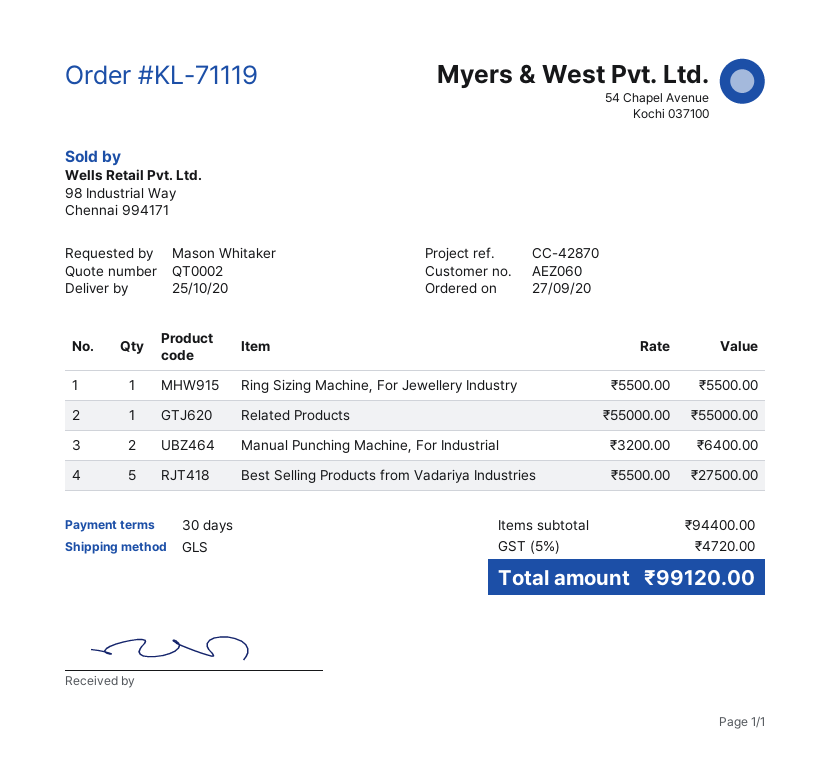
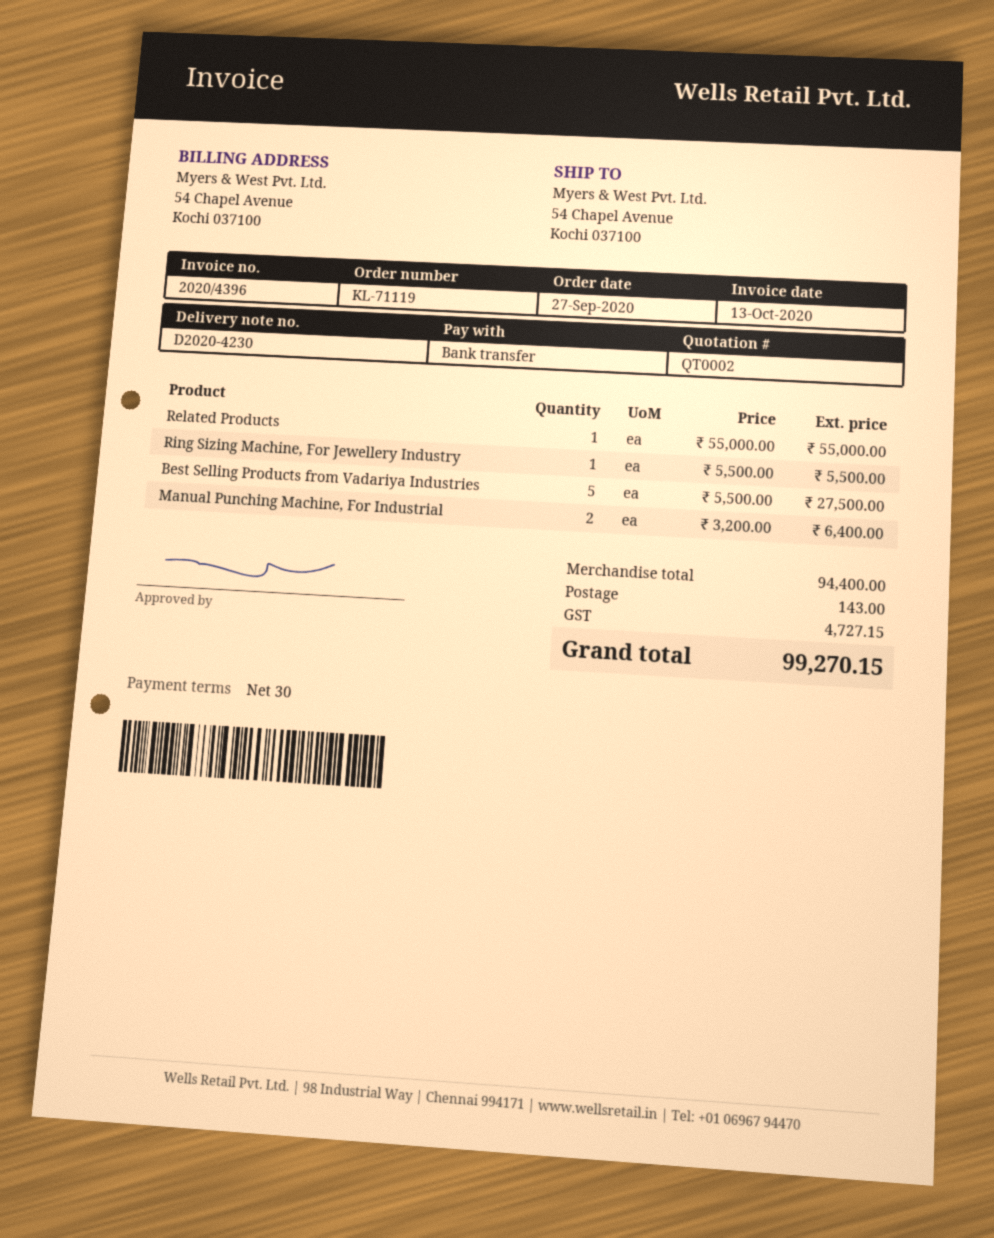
shipping: none -> 143.00
tax: 4720.00 -> 4727.15
total: 99120.00 -> 99270.15

